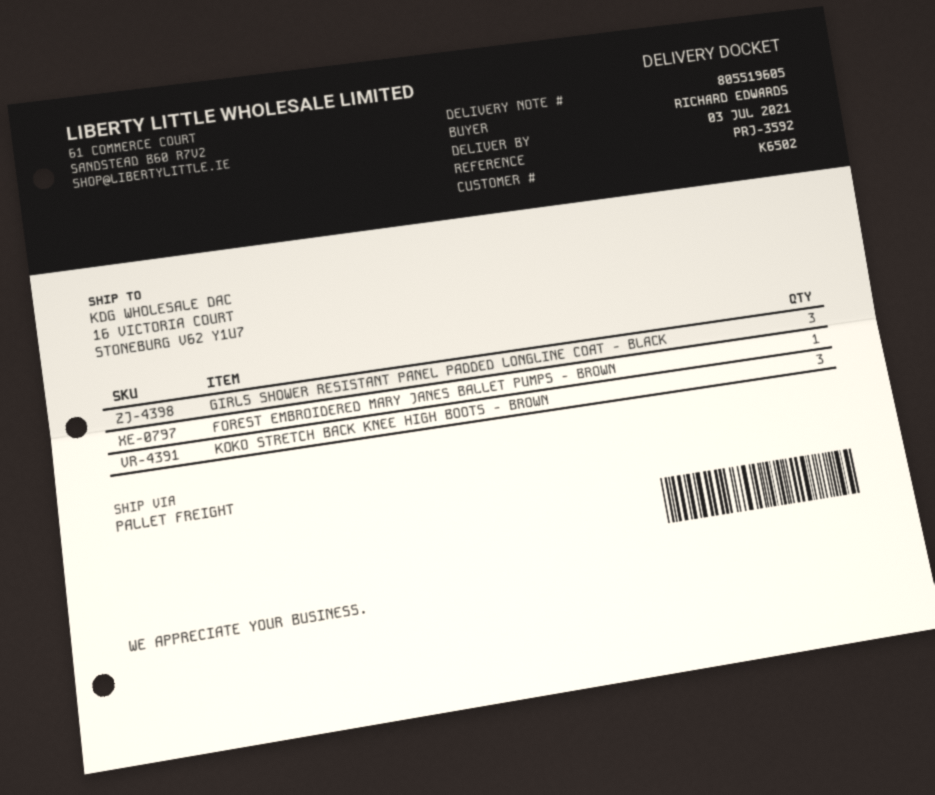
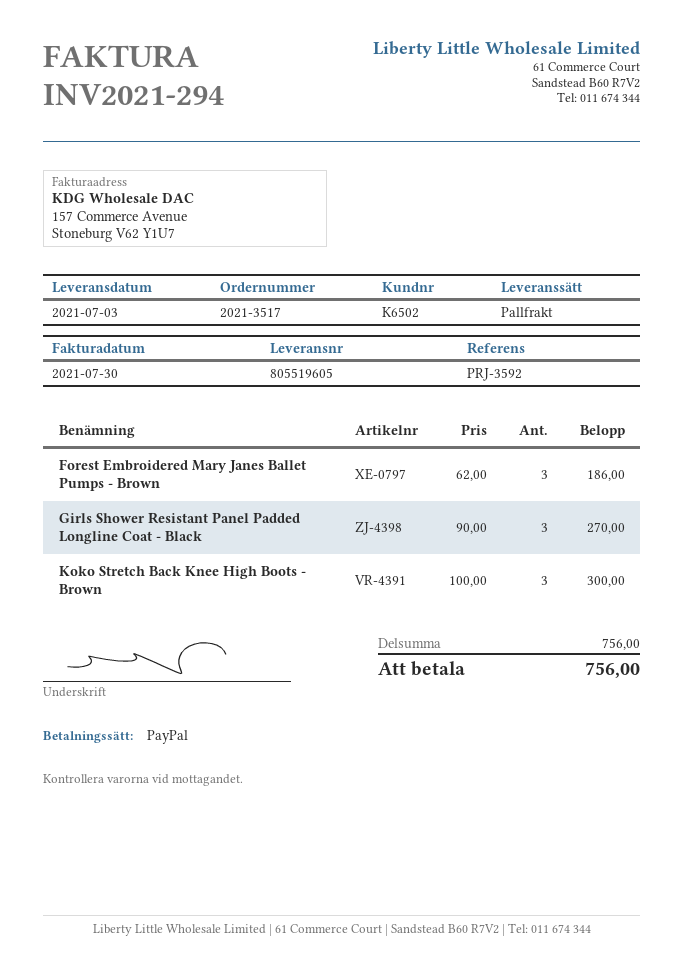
FOREST EMBROIDERED MARY JANES BALLET PUMPS - BROWN: 1 -> 3

